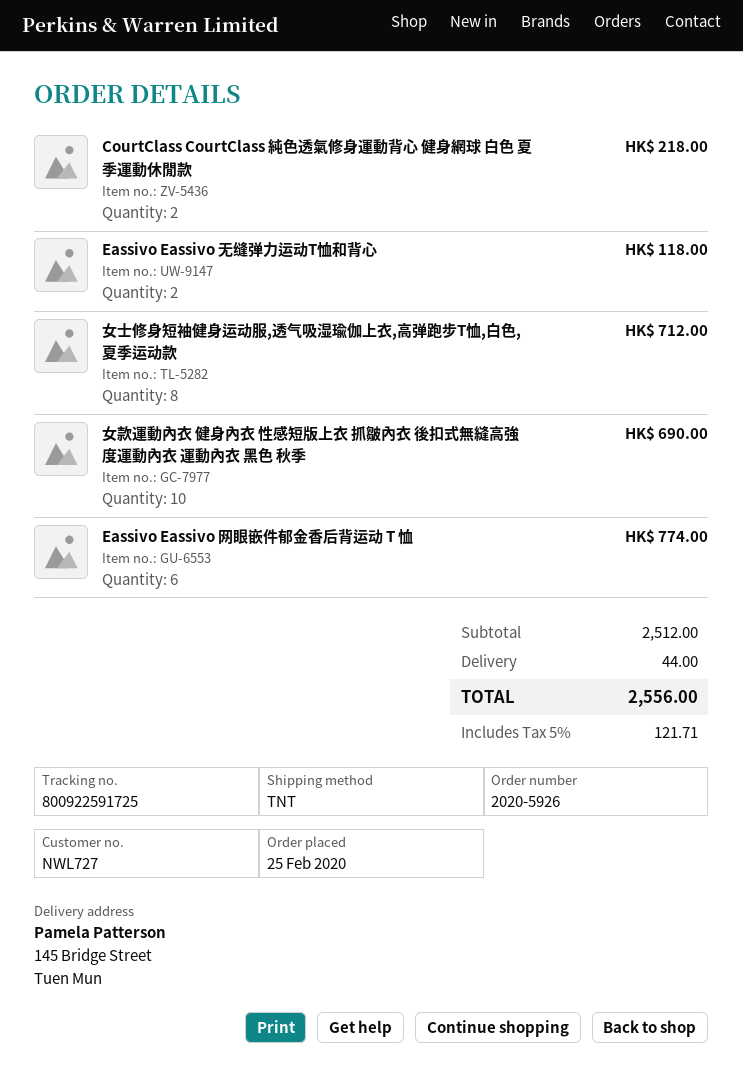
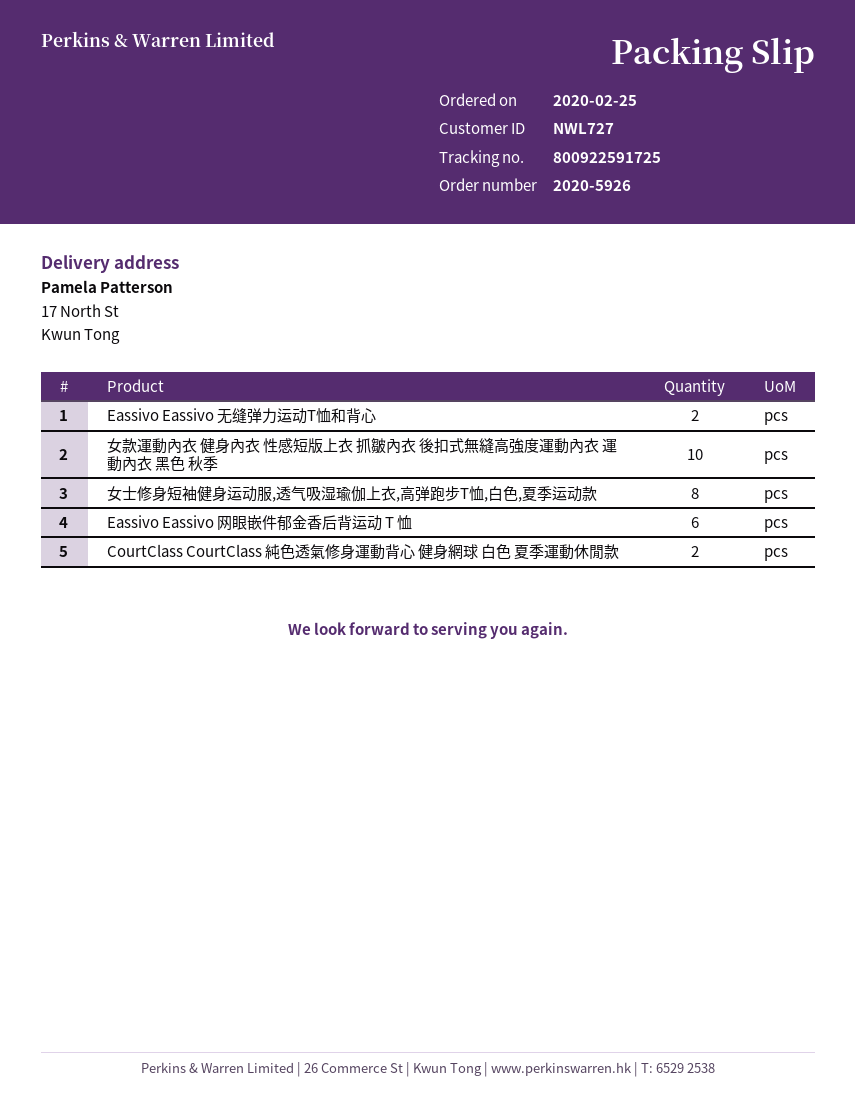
ship to: 145 Bridge Street, Tuen Mun -> 17 North St, Kwun Tong

